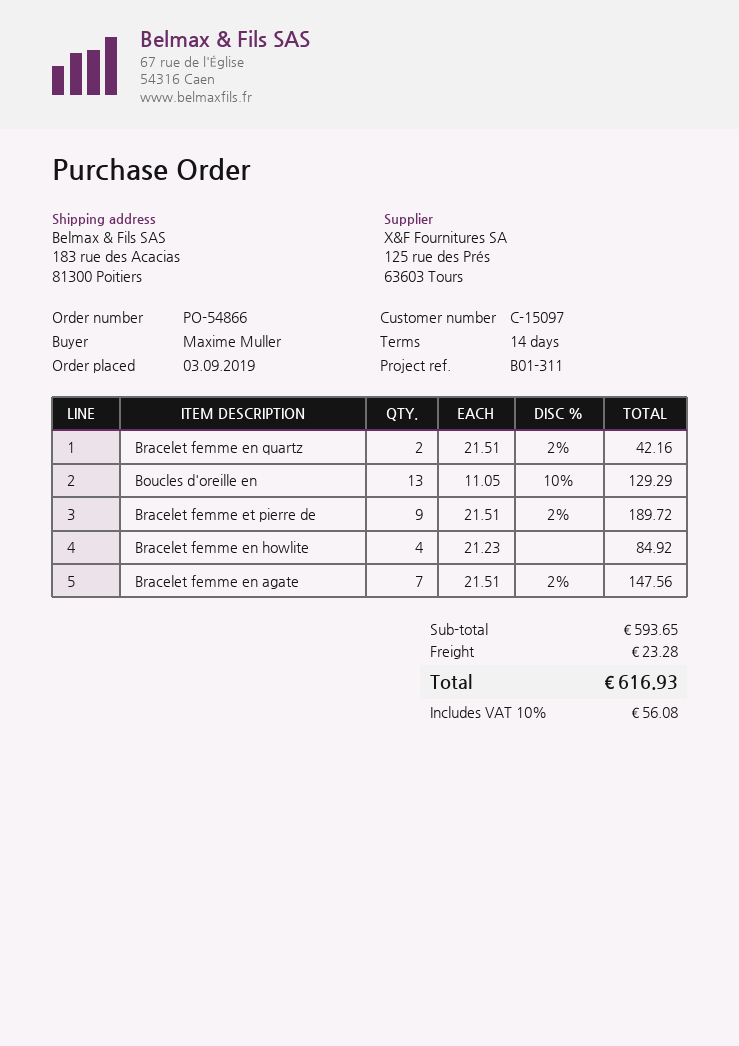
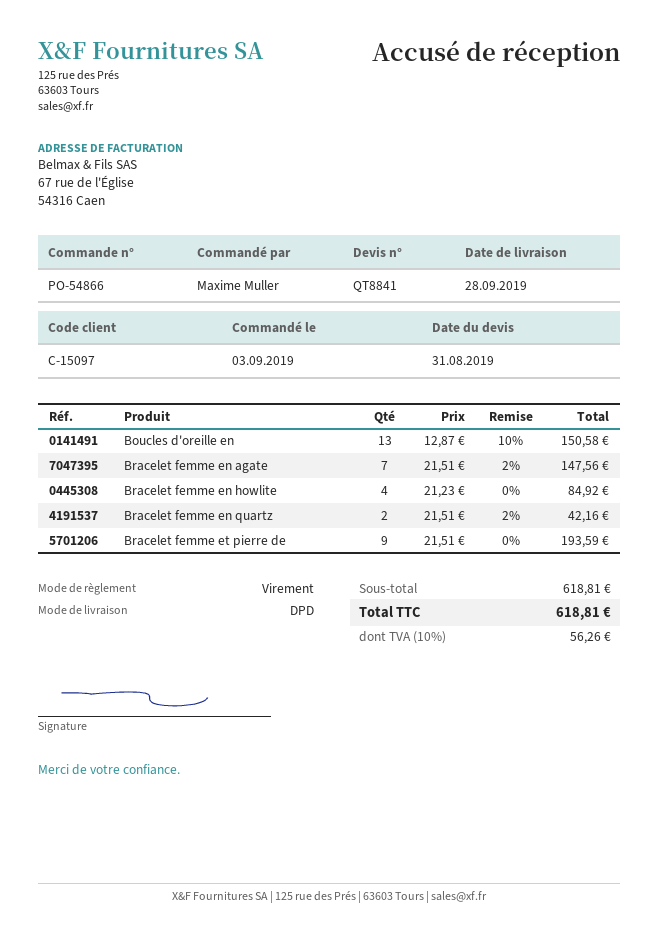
Boucles d'oreille en: 13 x 11.05 - 10% = 129.29 -> 13 x 12.87 - 10% = 150.58
Bracelet femme et pierre de: 9 x 21.51 - 2% = 189.72 -> 9 x 21.51 = 193.59
subtotal: 593.65 -> 618.81
shipping: 23.28 -> none
tax: 10% = 56.08 -> 10% = 56.26
total: 616.93 -> 618.81

